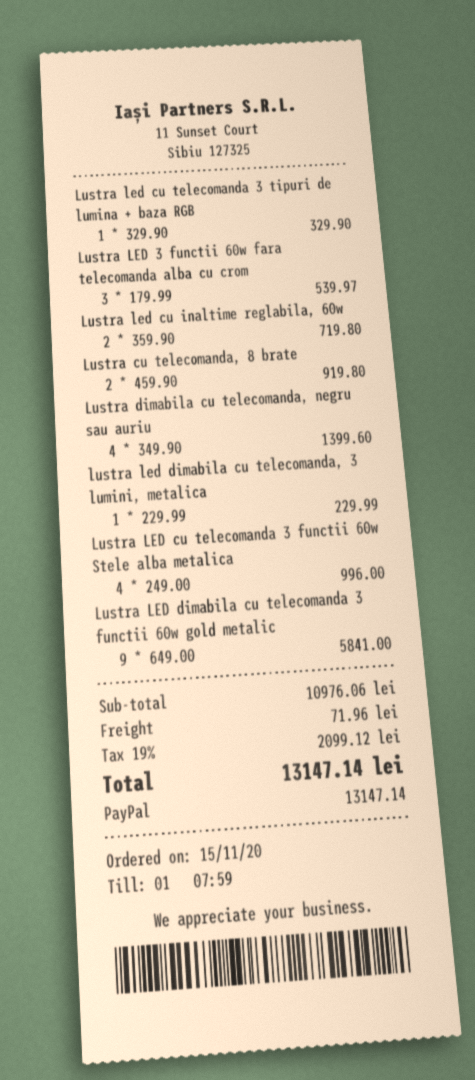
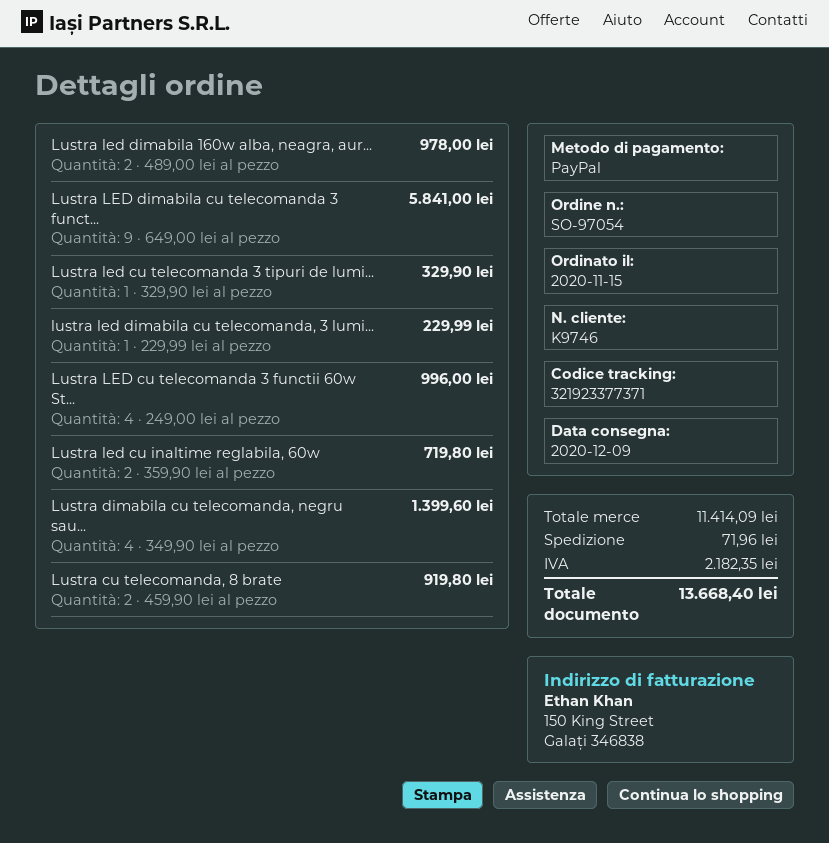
Lustra LED 3 functii 60w fara telecomanda alba cu crom: 3 x 179.99 = 539.97 -> none
Lustra led dimabila 160w alba, neagra, aur...: none -> 2 x 489.00 = 978.00
subtotal: 10976.06 -> 11414.09
tax: 2099.12 -> 2182.35
total: 13147.14 -> 13668.40

